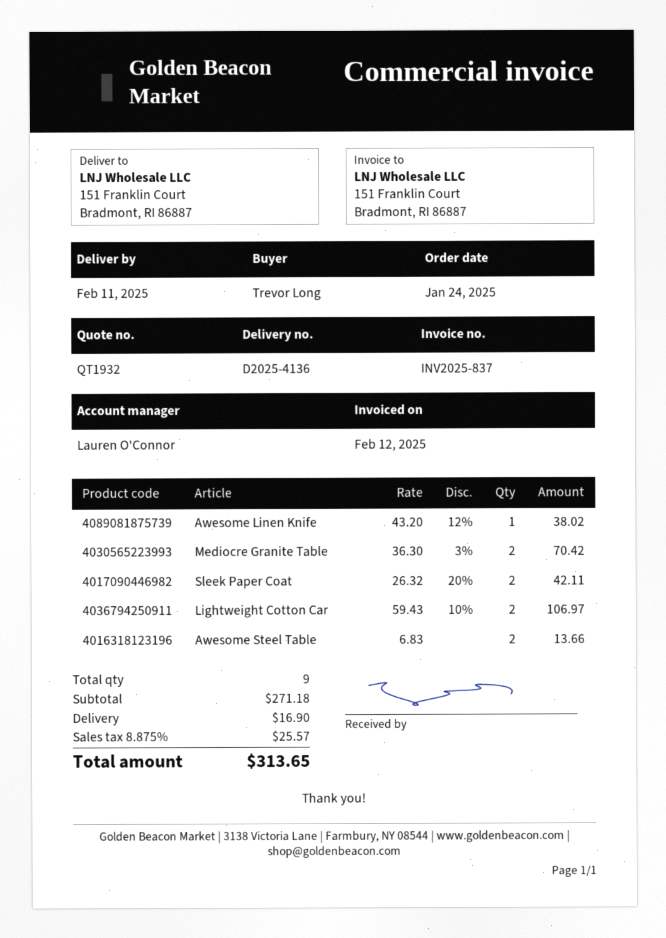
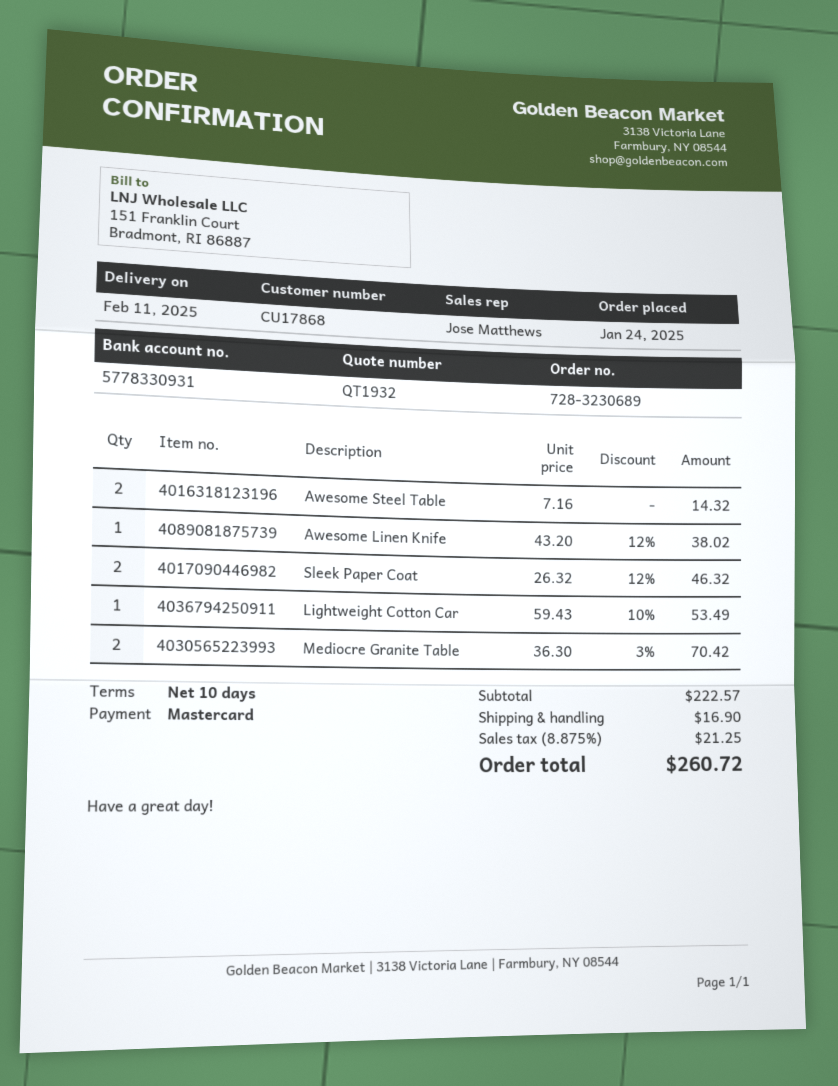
sales rep: Lauren O'Connor -> Jose Matthews
Sleek Paper Coat: 2 x 26.32 - 20% = 42.11 -> 2 x 26.32 - 12% = 46.32
Lightweight Cotton Car: 2 x 59.43 - 10% = 106.97 -> 1 x 59.43 - 10% = 53.49
Awesome Steel Table: 2 x 6.83 = 13.66 -> 2 x 7.16 = 14.32
subtotal: 271.18 -> 222.57
tax: 8.875% = 25.57 -> 8.875% = 21.25
total: 313.65 -> 260.72

